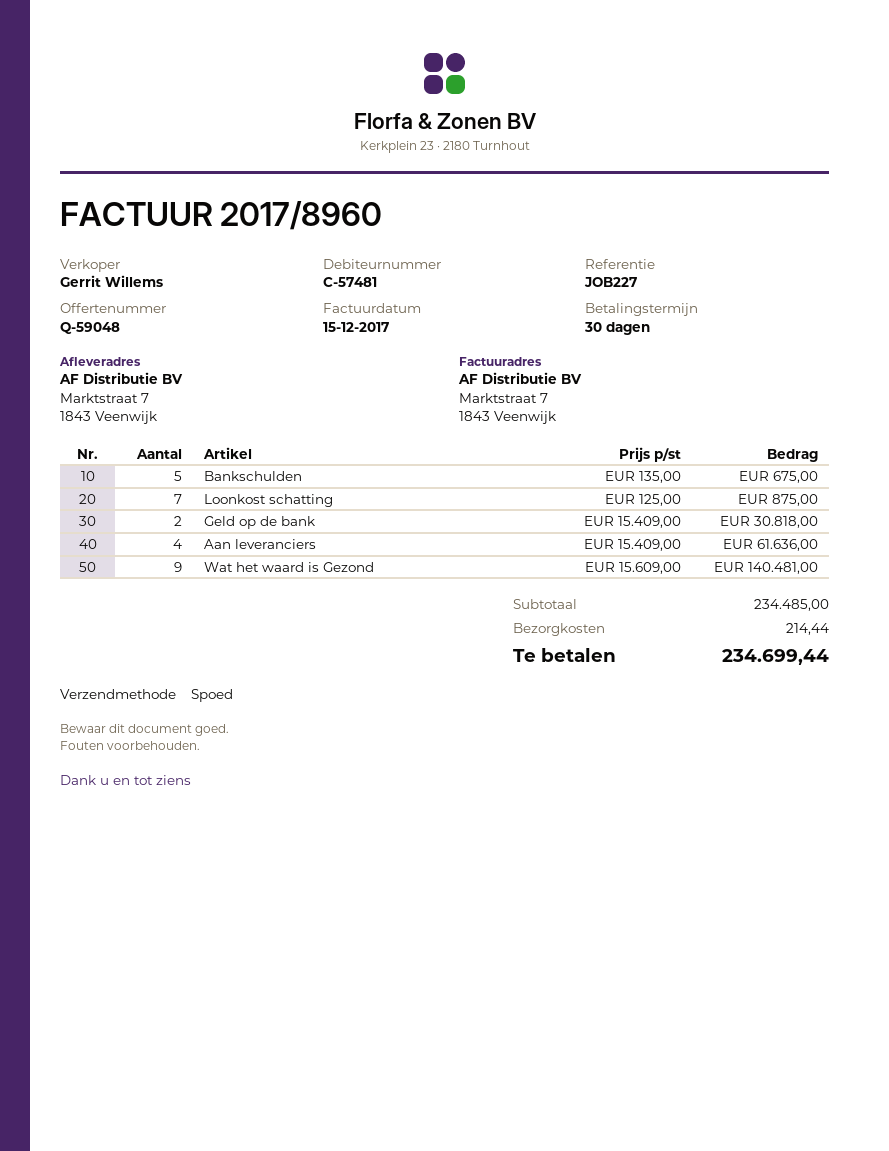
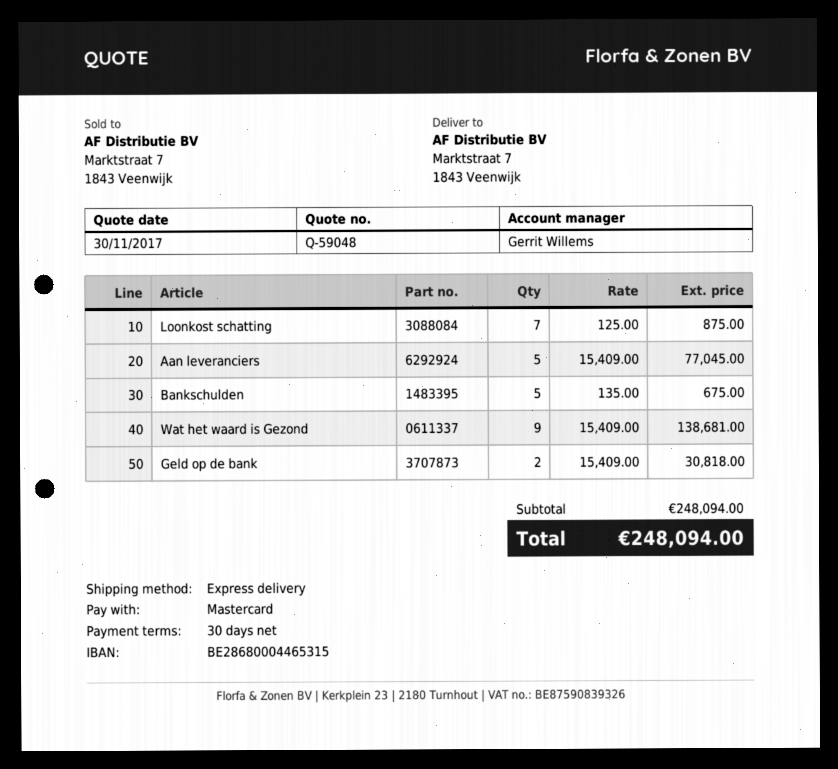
Aan leveranciers: 4 x 15409.00 = 61636.00 -> 5 x 15409.00 = 77045.00
Wat het waard is Gezond: 9 x 15609.00 = 140481.00 -> 9 x 15409.00 = 138681.00
subtotal: 234485.00 -> 248094.00
shipping: 214.44 -> none
total: 234699.44 -> 248094.00

